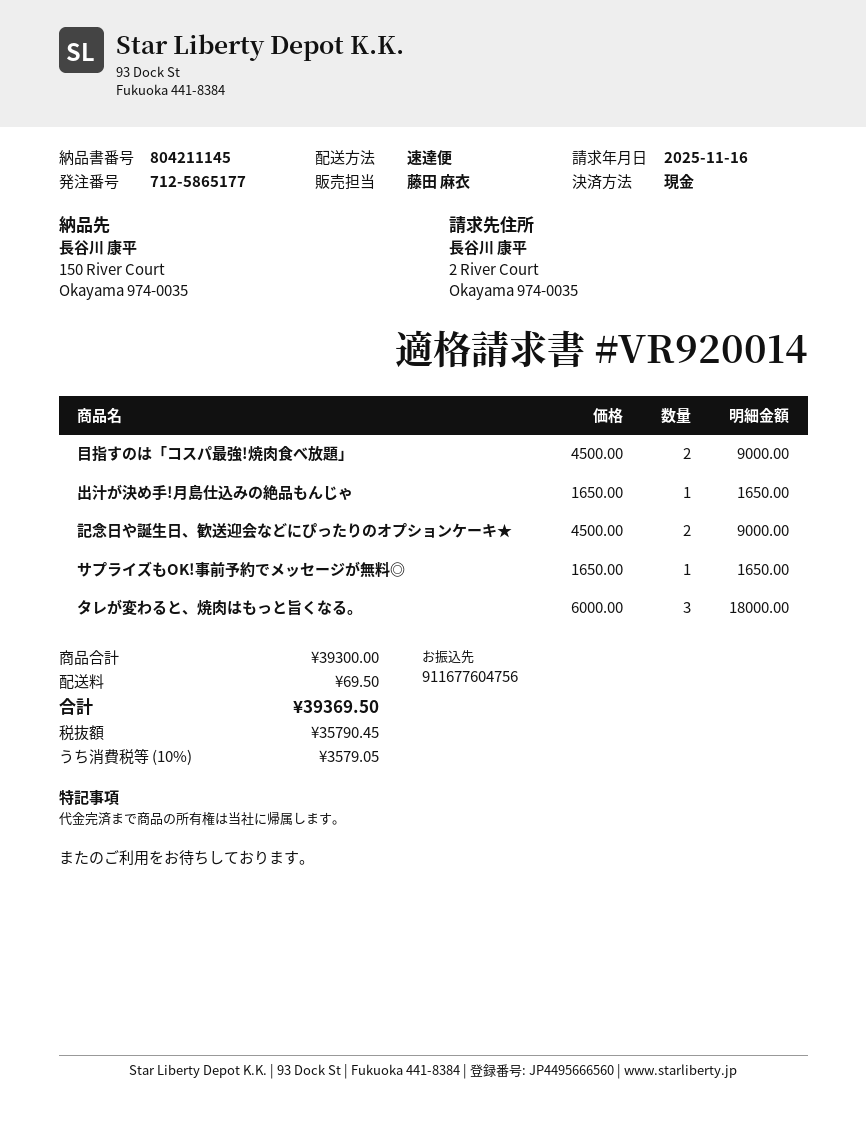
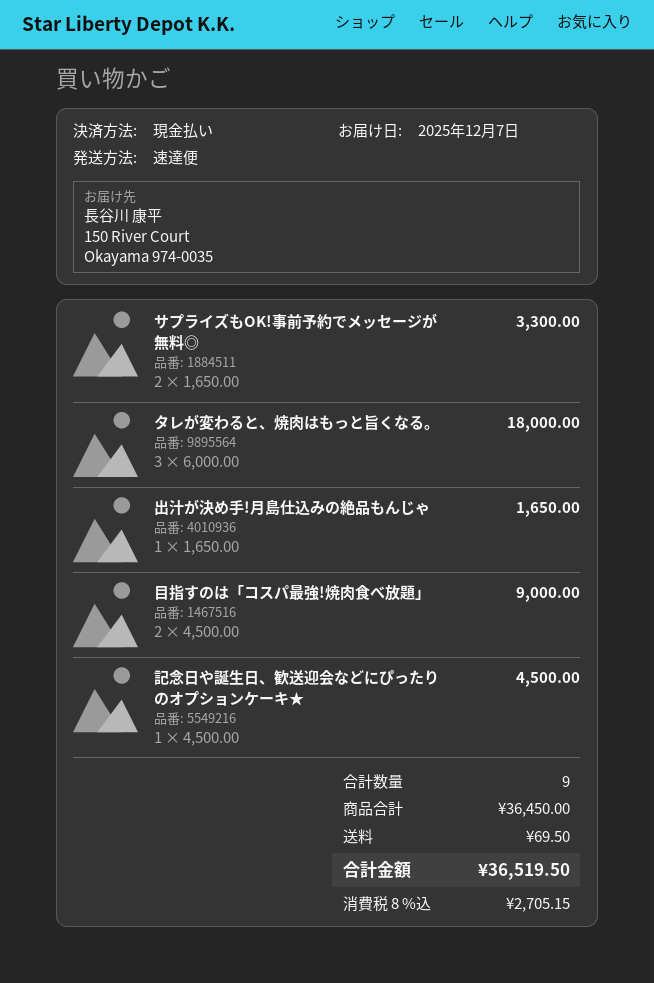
記念日や誕生日、歓送迎会などにぴったりのオプションケーキ★: 2 x 4500.00 = 9000.00 -> 1 x 4500.00 = 4500.00
サプライズもOK!事前予約でメッセージが無料◎: 1 x 1650.00 = 1650.00 -> 2 x 1650.00 = 3300.00
subtotal: 39300.00 -> 36450.00
tax: 10% = 3579.05 -> 8% = 2705.15
total: 39369.50 -> 36519.50

